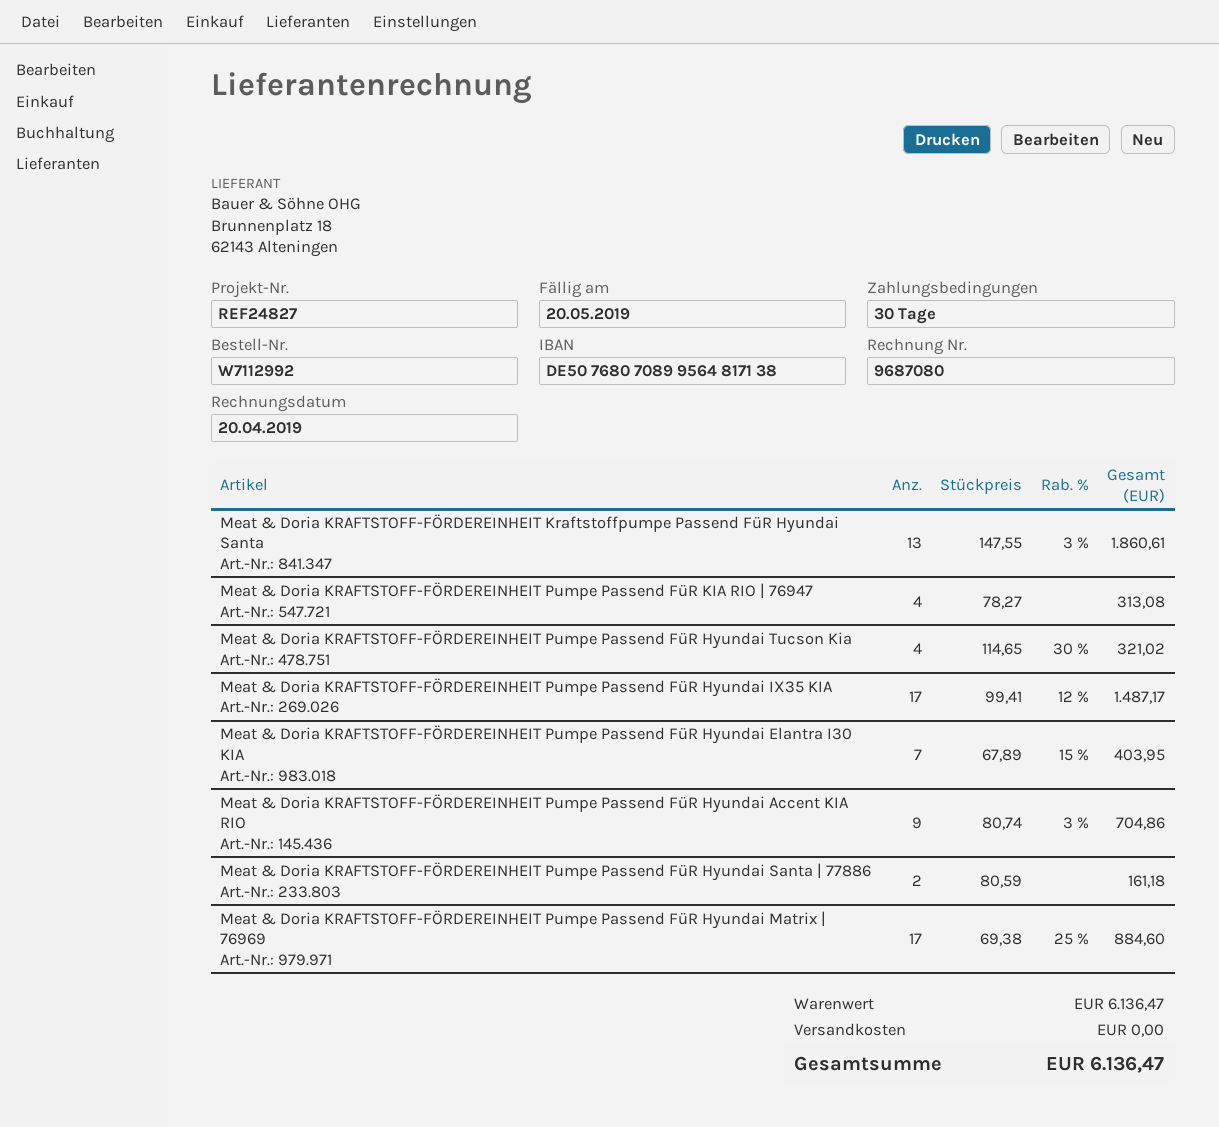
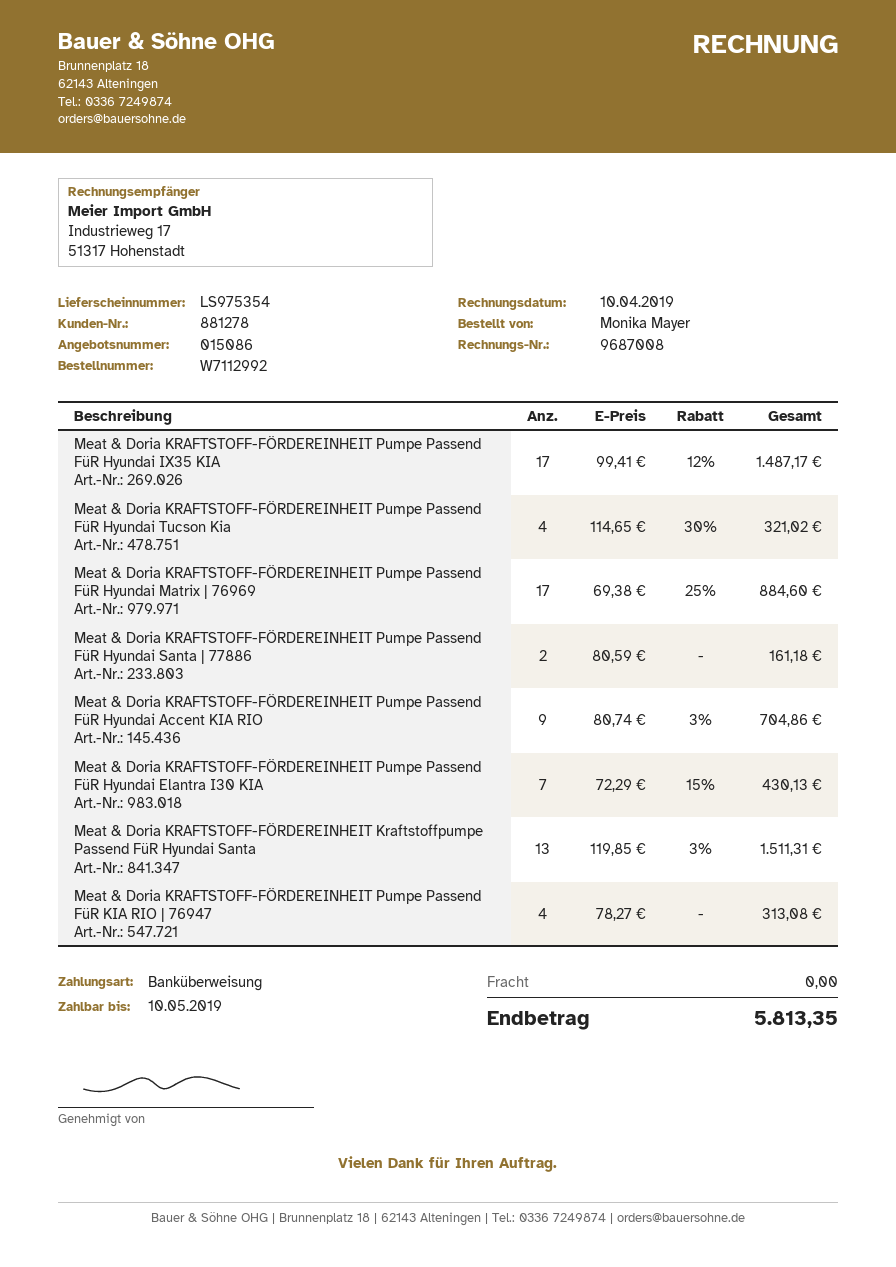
invoice number: 9687080 -> 9687008
invoice date: 2019-04-20 -> 2019-04-10
due date: 2019-05-20 -> 2019-05-10
Meat & Doria KRAFTSTOFF-FÖRDEREINHEIT Kraftstoffpumpe Passend FüR Hyundai Santa: 13 x 147.55 - 3% = 1860.61 -> 13 x 119.85 - 3% = 1511.31
Meat & Doria KRAFTSTOFF-FÖRDEREINHEIT Pumpe Passend FüR Hyundai Elantra I30 KIA: 7 x 67.89 - 15% = 403.95 -> 7 x 72.29 - 15% = 430.13
total: 6136.47 -> 5813.35

